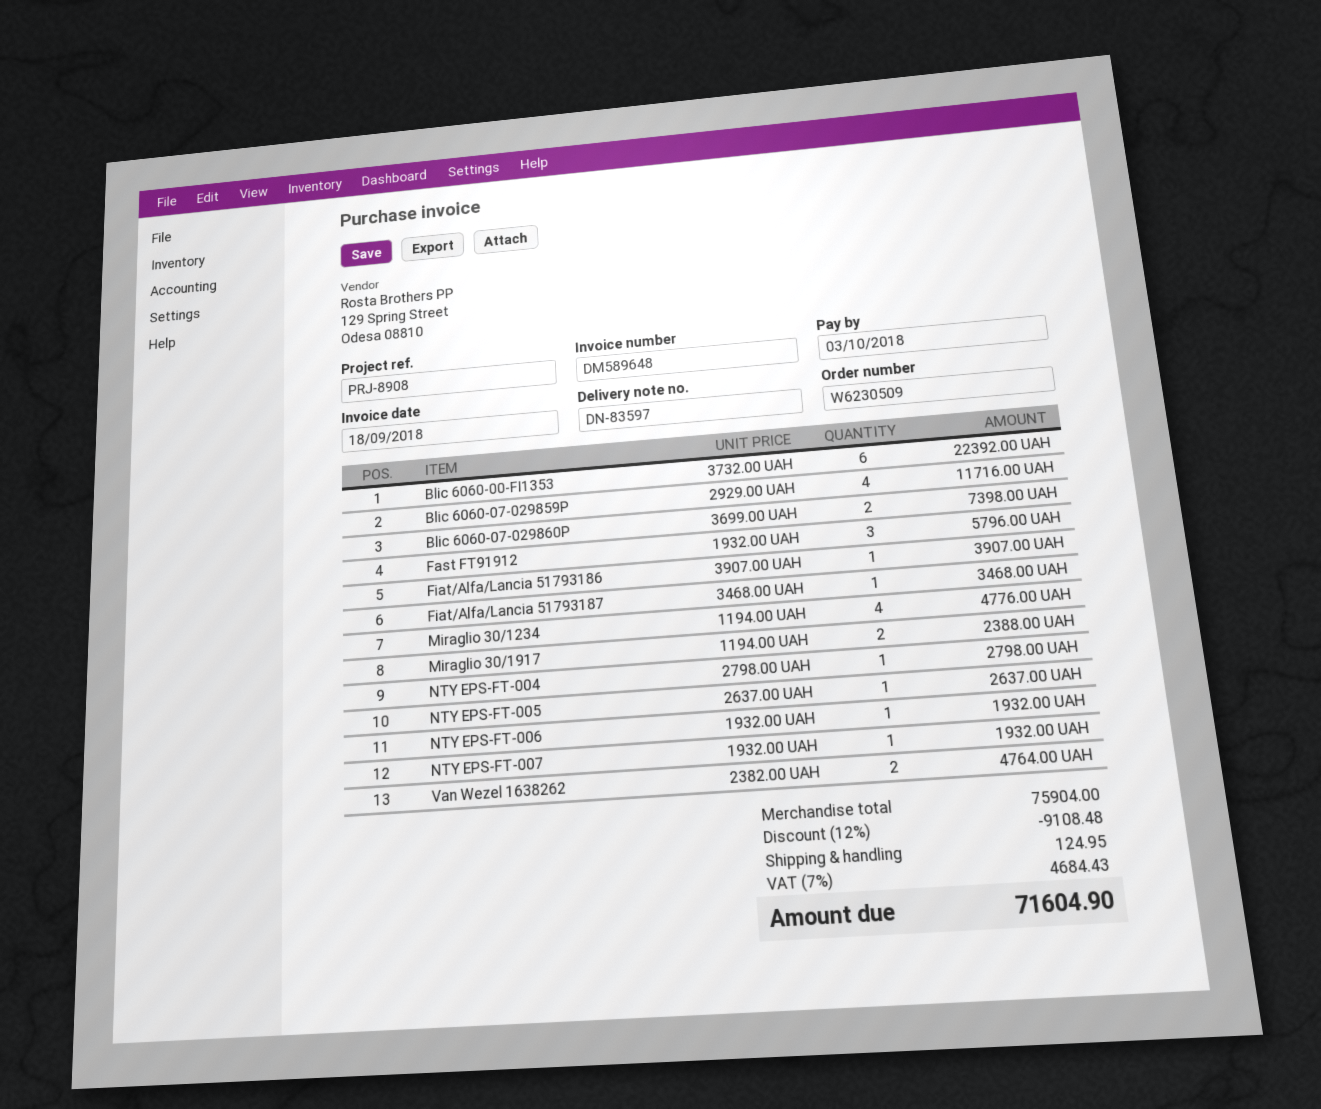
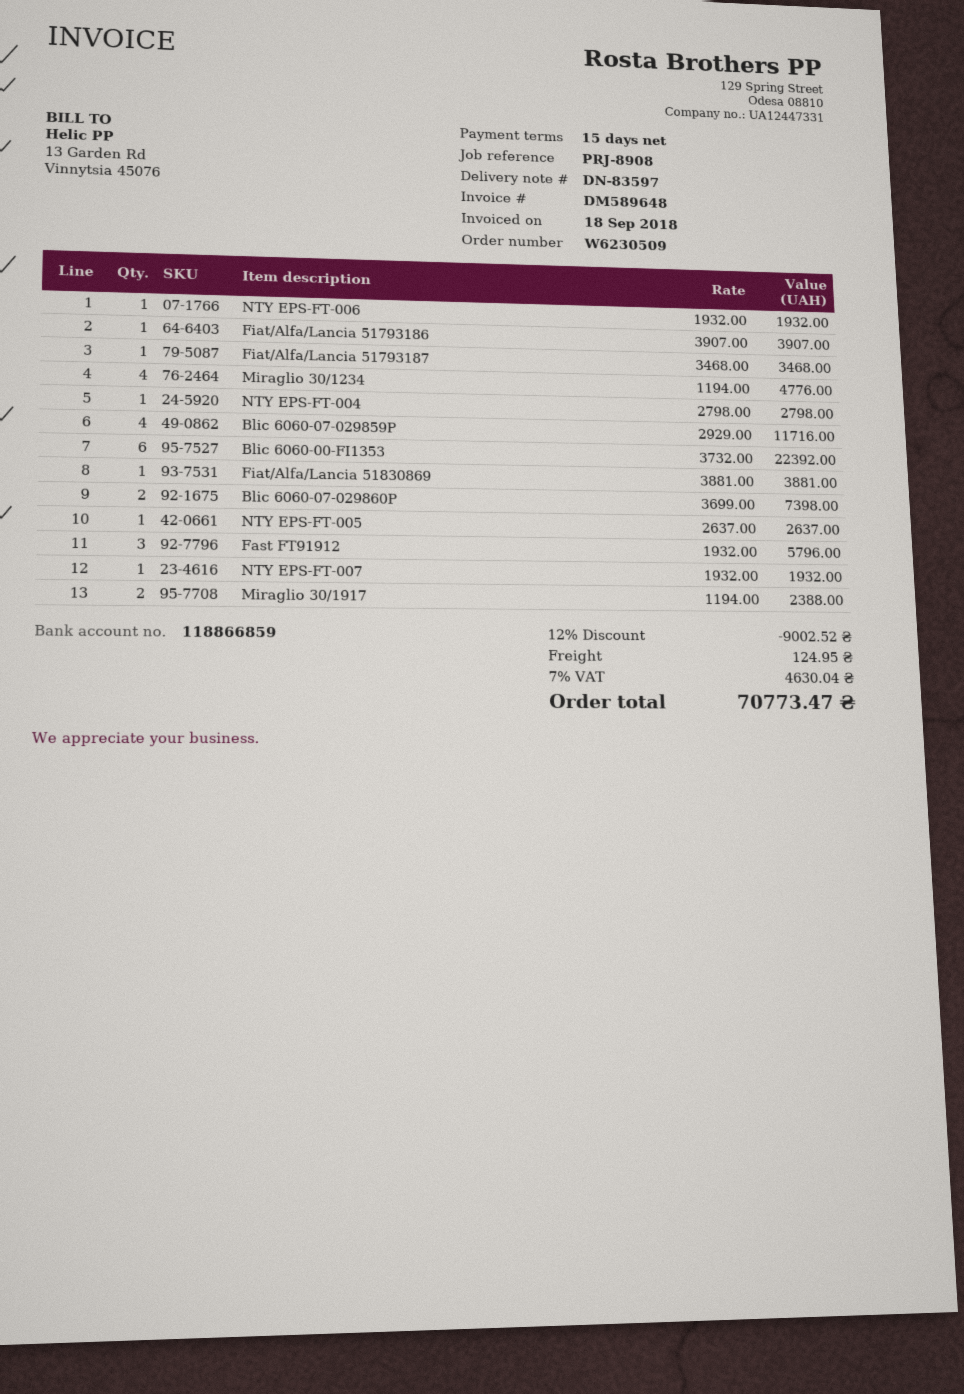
Van Wezel 1638262: 2 x 2382.00 = 4764.00 -> none
Fiat/Alfa/Lancia 51830869: none -> 1 x 3881.00 = 3881.00
discount: 12% = 9108.48 -> 12% = 9002.52
tax: 7% = 4684.43 -> 7% = 4630.04
total: 71604.90 -> 70773.47

